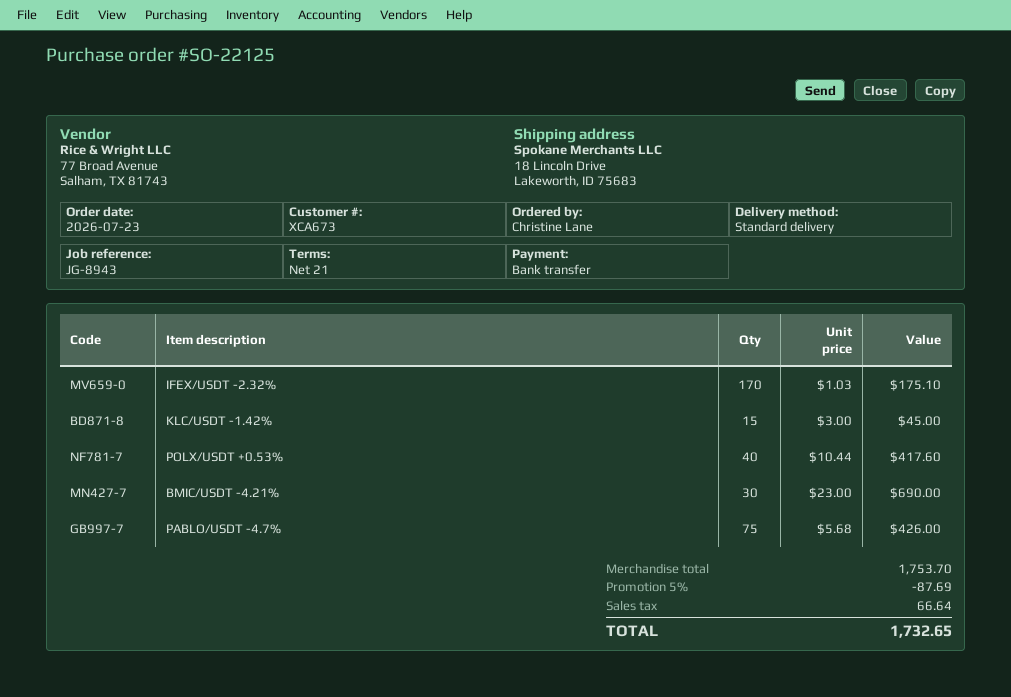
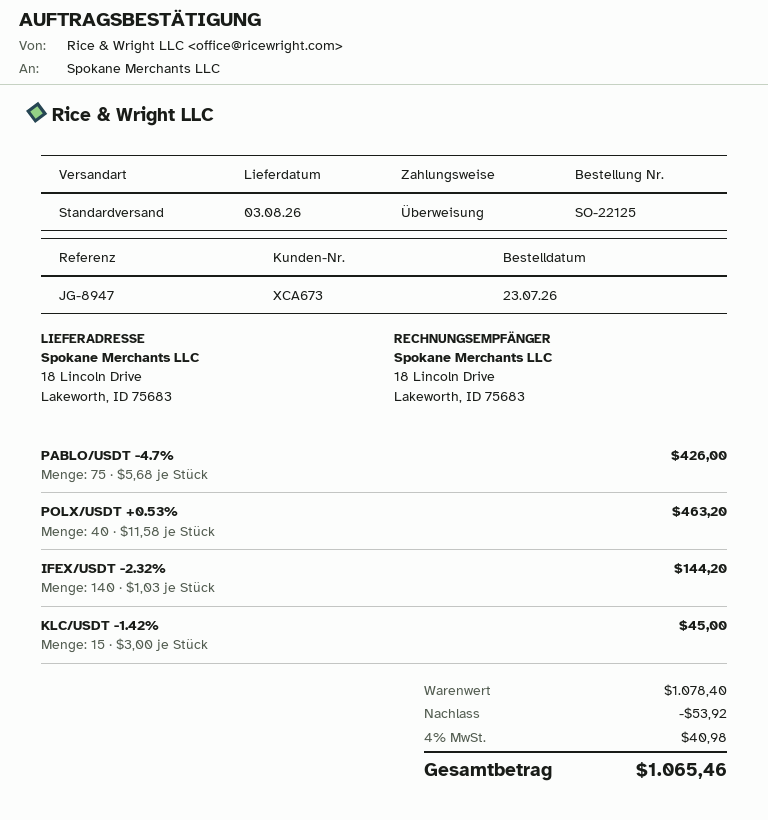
reference: JG-8943 -> JG-8947
IFEX/USDT -2.32%: 170 x 1.03 = 175.10 -> 140 x 1.03 = 144.20
POLX/USDT +0.53%: 40 x 10.44 = 417.60 -> 40 x 11.58 = 463.20
BMIC/USDT -4.21%: 30 x 23.00 = 690.00 -> none
subtotal: 1753.70 -> 1078.40
discount: 87.69 -> 53.92
tax: 66.64 -> 40.98
total: 1732.65 -> 1065.46

